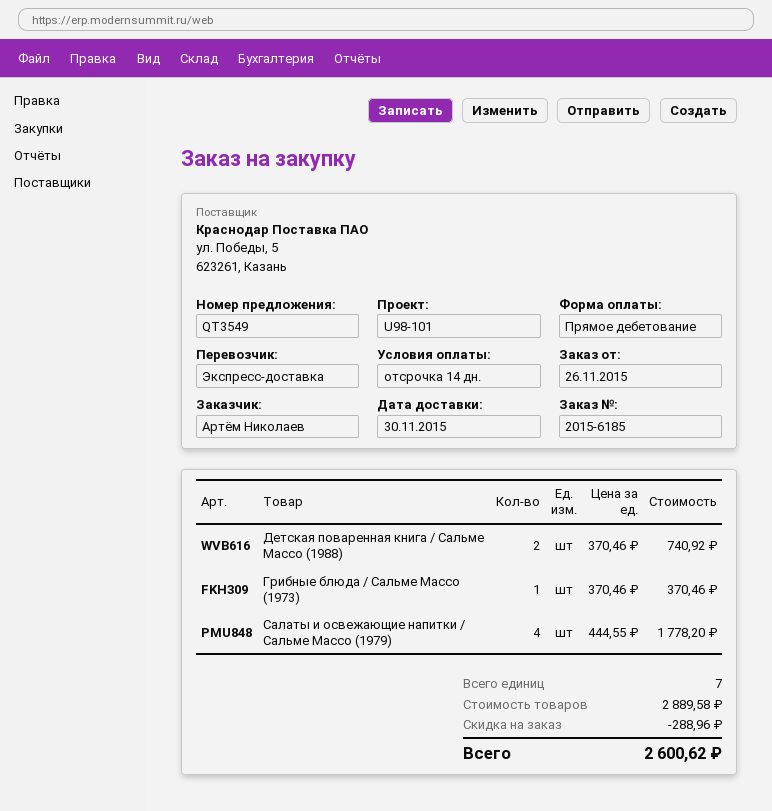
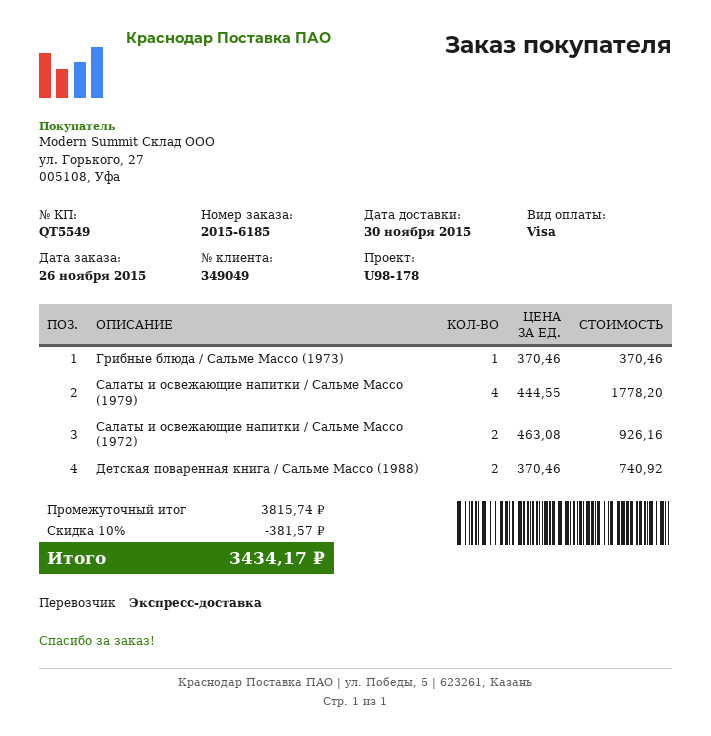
quote number: QT3549 -> QT5549
reference: U98-101 -> U98-178
payment method: direct debit -> Visa
Салаты и освежающие напитки / Сальме Массо (1972): none -> 2 x 463.08 = 926.16
subtotal: 2889.58 -> 3815.74
discount: 288.96 -> 381.57
total: 2600.62 -> 3434.17

